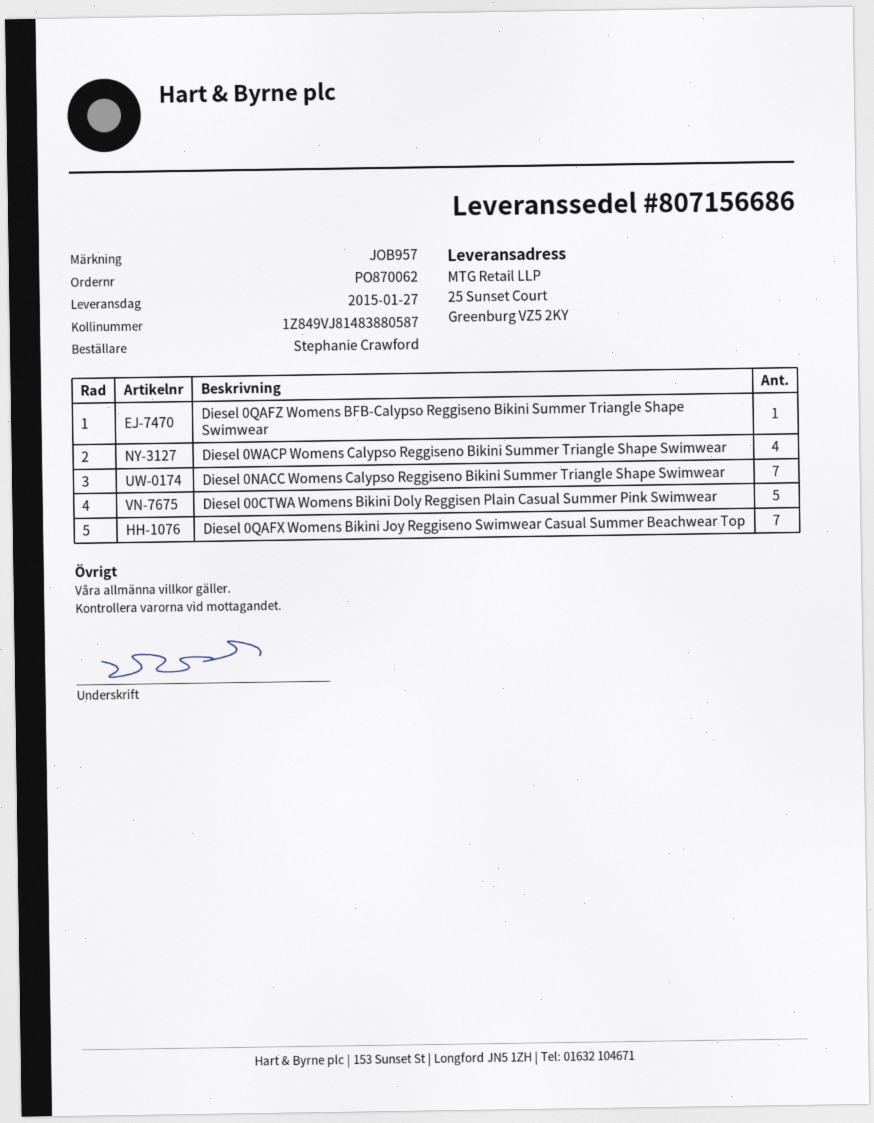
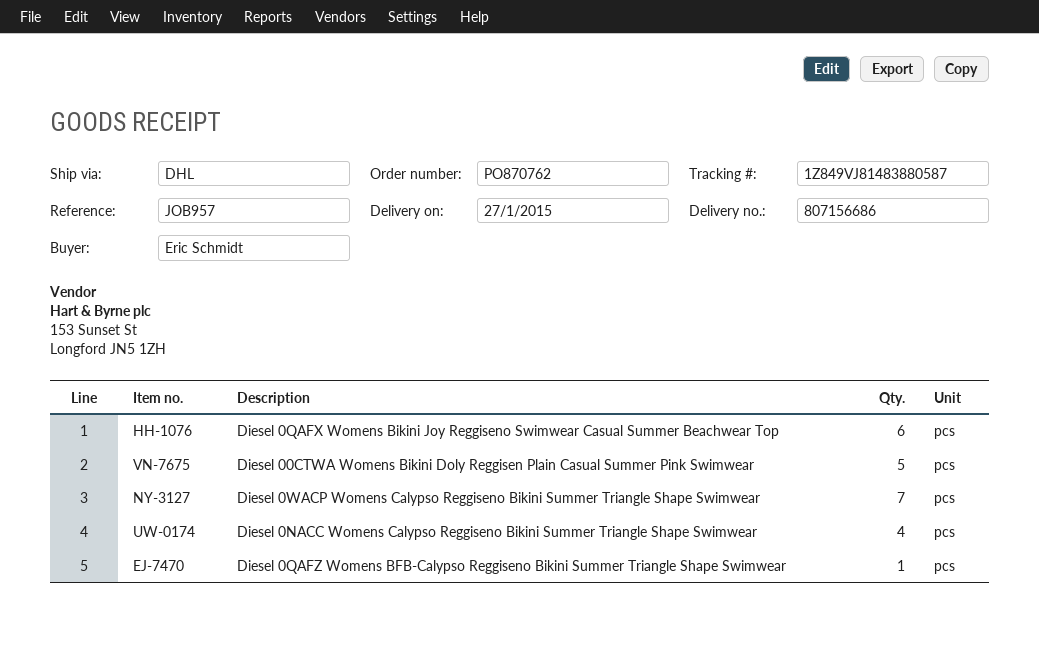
order number: PO870062 -> PO870762
ordered by: Stephanie Crawford -> Eric Schmidt
Diesel 0WACP Womens Calypso Reggiseno Bikini Summer Triangle Shape Swimwear: 4 -> 7
Diesel 0NACC Womens Calypso Reggiseno Bikini Summer Triangle Shape Swimwear: 7 -> 4
Diesel 0QAFX Womens Bikini Joy Reggiseno Swimwear Casual Summer Beachwear Top: 7 -> 6

